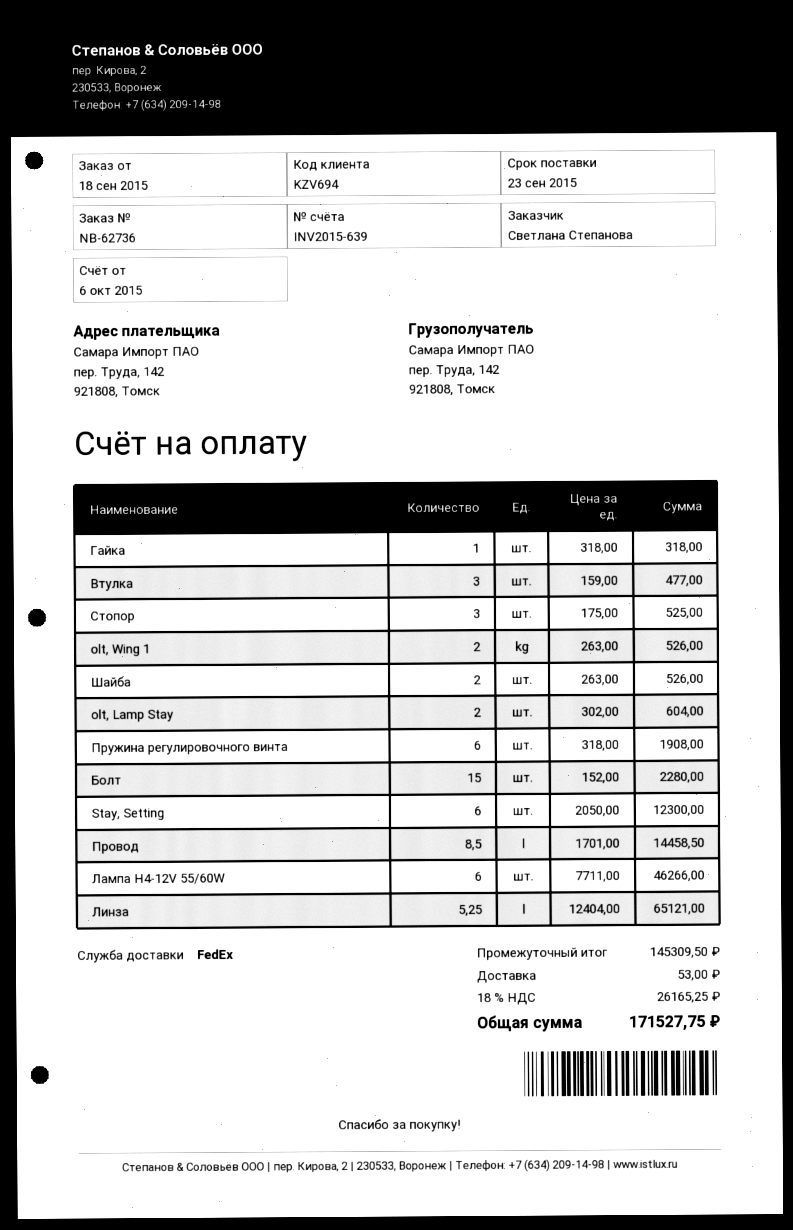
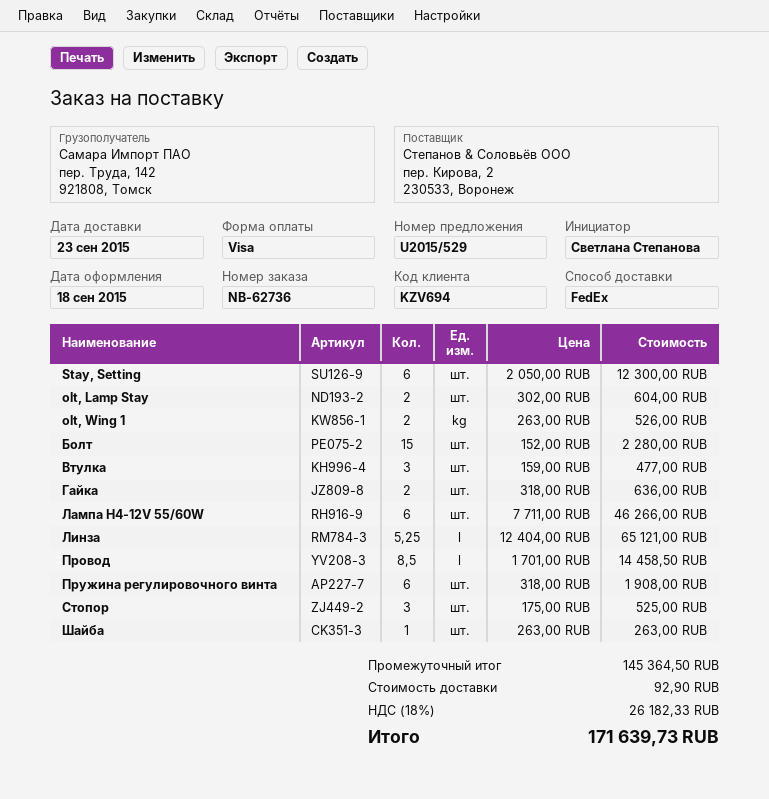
Гайка: 1 x 318.00 = 318.00 -> 2 x 318.00 = 636.00
Шайба: 2 x 263.00 = 526.00 -> 1 x 263.00 = 263.00
subtotal: 145309.50 -> 145364.50
shipping: 53.00 -> 92.90
tax: 18% = 26165.25 -> 18% = 26182.33
total: 171527.75 -> 171639.73

